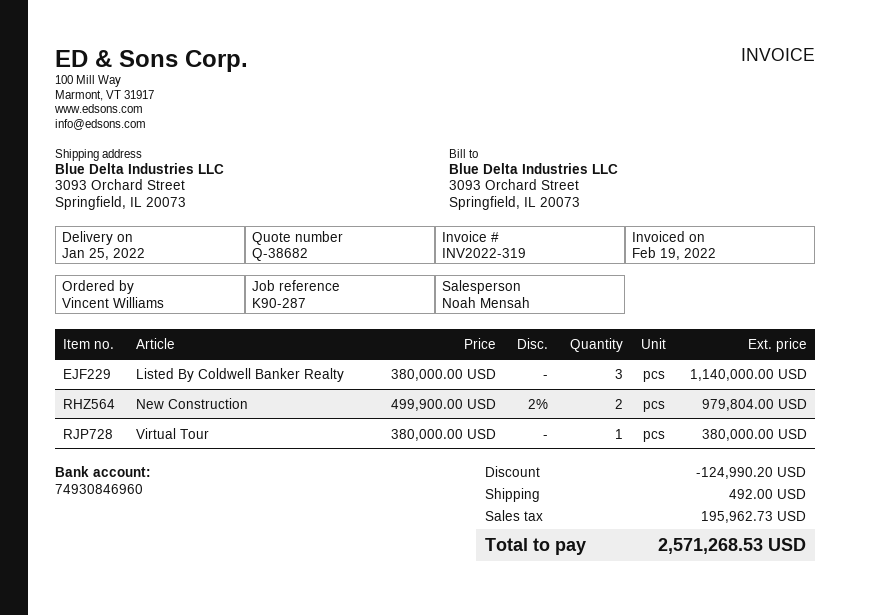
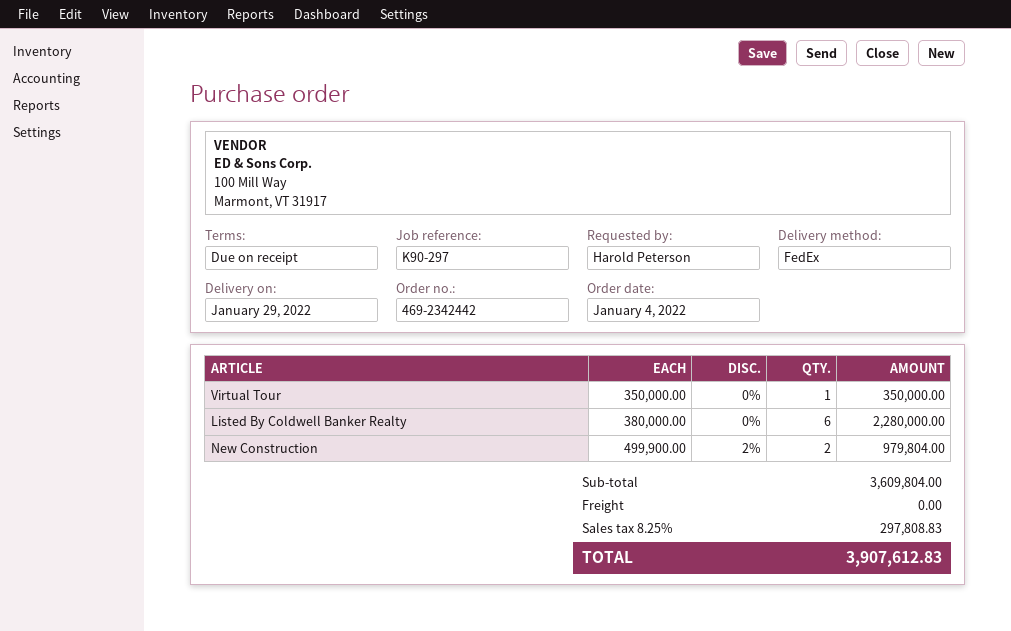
delivery date: 2022-01-25 -> 2022-01-29
reference: K90-287 -> K90-297
ordered by: Vincent Williams -> Harold Peterson
Listed By Coldwell Banker Realty: 3 x 380000.00 = 1140000.00 -> 6 x 380000.00 = 2280000.00
Virtual Tour: 1 x 380000.00 = 380000.00 -> 1 x 350000.00 = 350000.00
discount: 124990.20 -> none
shipping: 492.00 -> 0.00
tax: 195962.73 -> 297808.83
total: 2571268.53 -> 3907612.83

